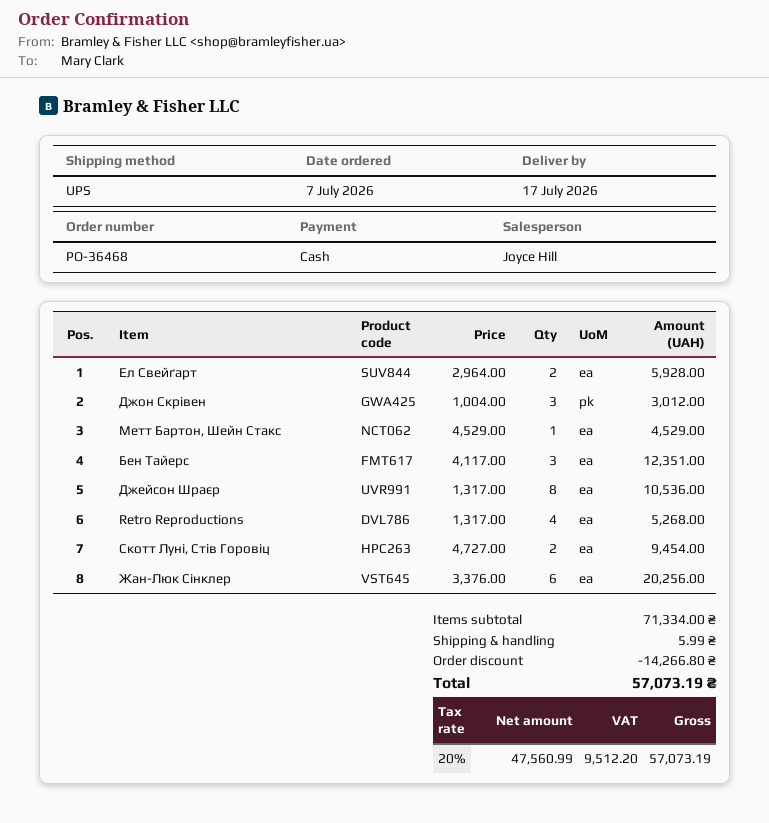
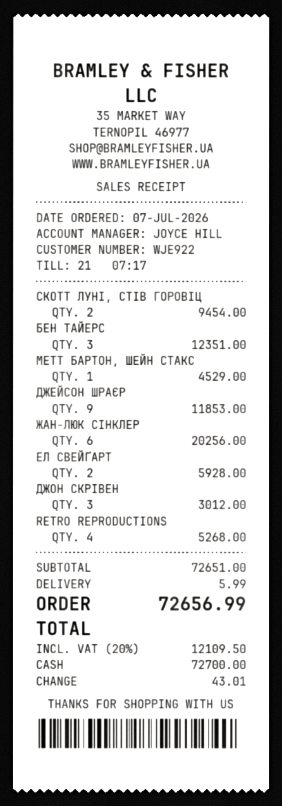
Джейсон Шраєр: 8 for 10536.00 -> 9 for 11853.00
subtotal: 71334.00 -> 72651.00
discount: 14266.80 -> none
tax: 20% = 9512.20 -> 20% = 12109.50
total: 57073.19 -> 72656.99

